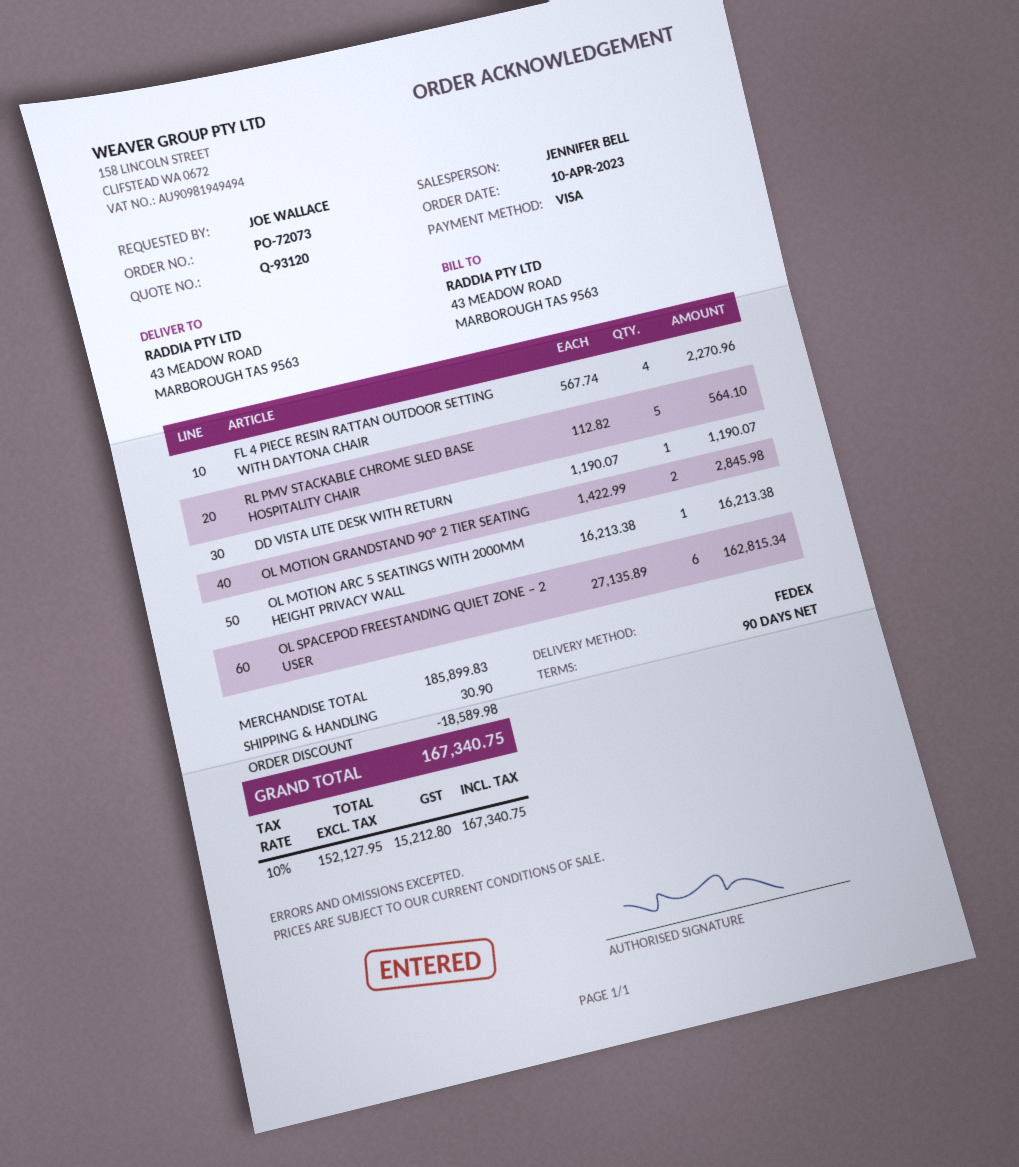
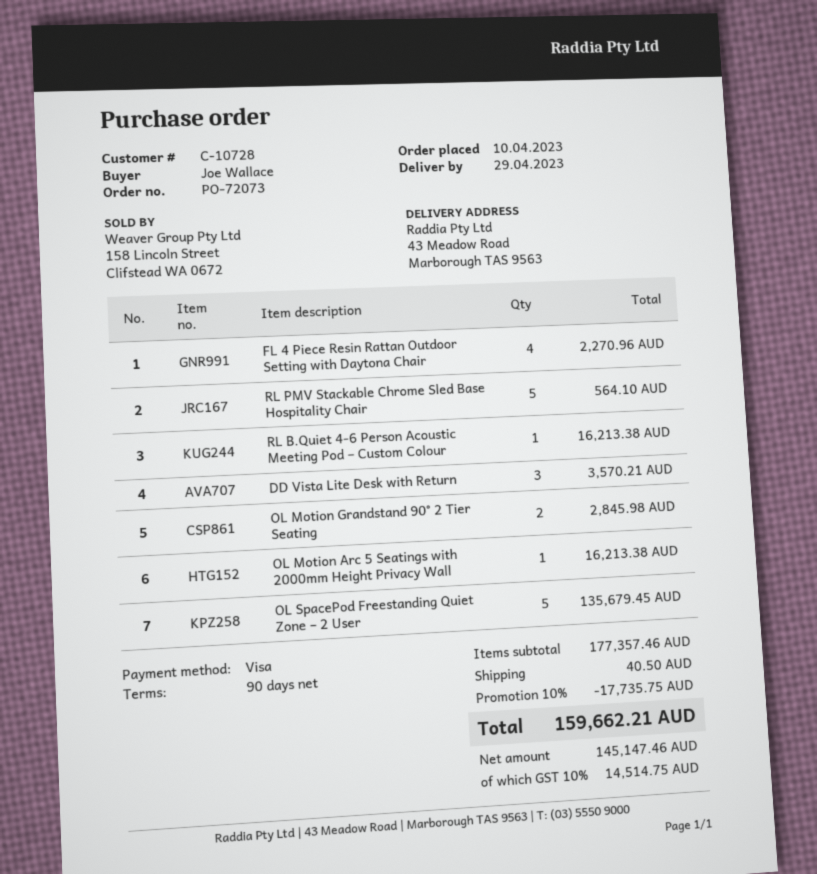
DD VISTA LITE DESK WITH RETURN: 1 for 1190.07 -> 3 for 3570.21
OL SPACEPOD FREESTANDING QUIET ZONE – 2 USER: 6 for 162815.34 -> 5 for 135679.45
RL B.Quiet 4-6 Person Acoustic Meeting Pod – Custom Colour: none -> 1 for 16213.38
subtotal: 185899.83 -> 177357.46
discount: 18589.98 -> 17735.75
shipping: 30.90 -> 40.50
net: 152127.95 -> 145147.46
tax: 10% = 15212.80 -> 10% = 14514.75
total: 167340.75 -> 159662.21

